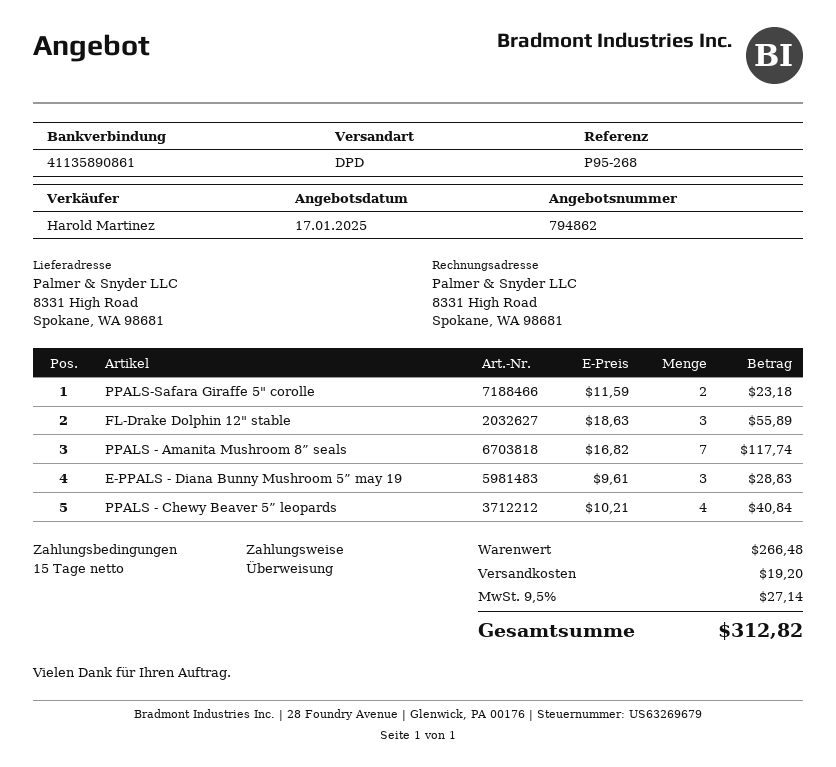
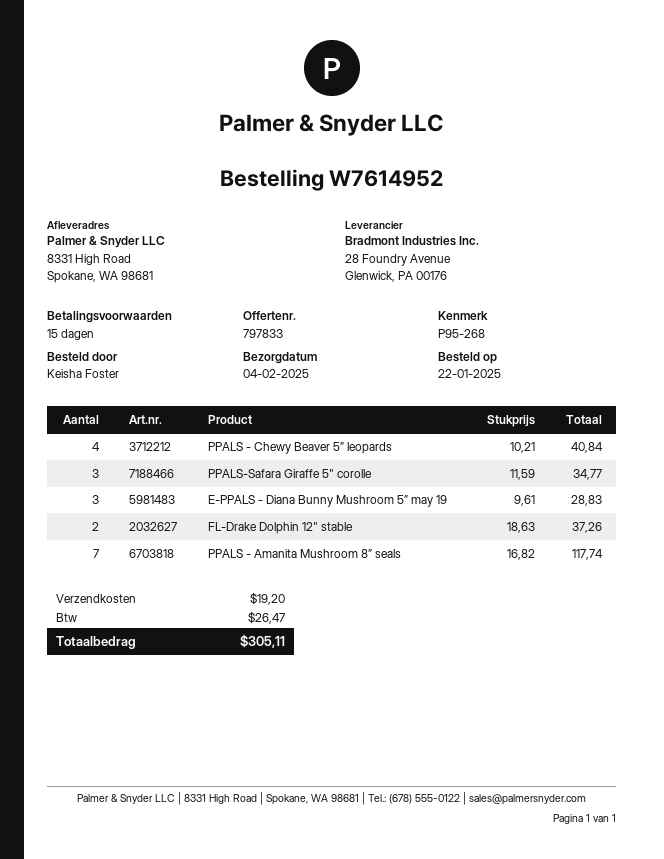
quote number: 794862 -> 797833
PPALS-Safara Giraffe 5" corolle: 2 x 11.59 = 23.18 -> 3 x 11.59 = 34.77
FL-Drake Dolphin 12" stable: 3 x 18.63 = 55.89 -> 2 x 18.63 = 37.26
tax: 27.14 -> 26.47
total: 312.82 -> 305.11

